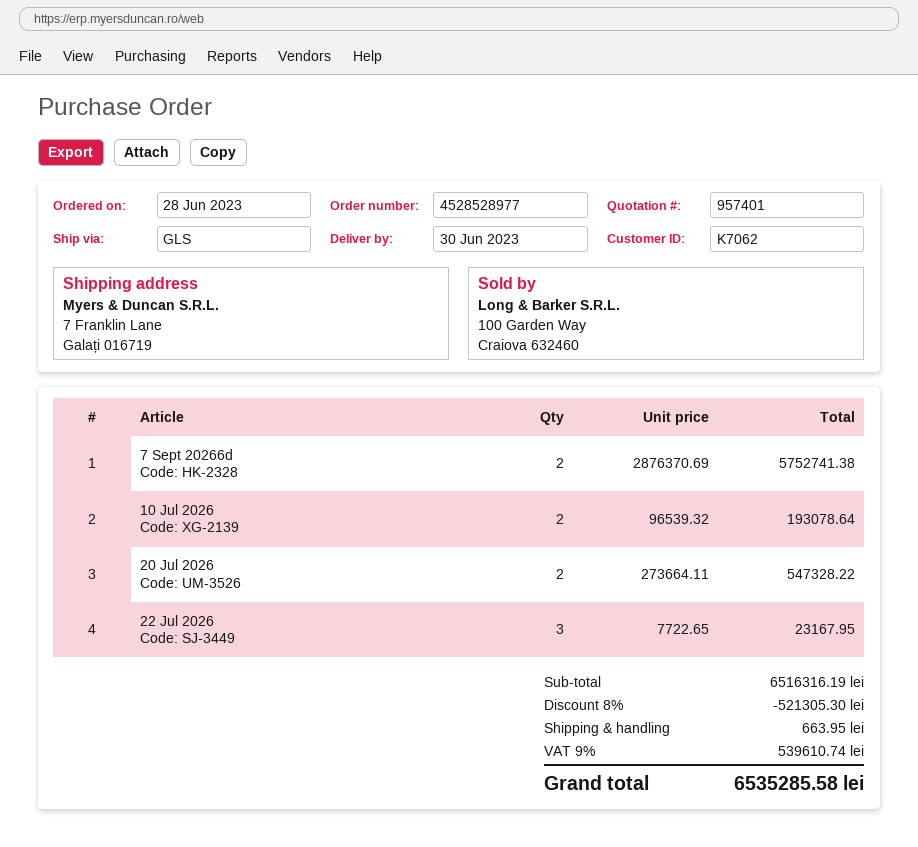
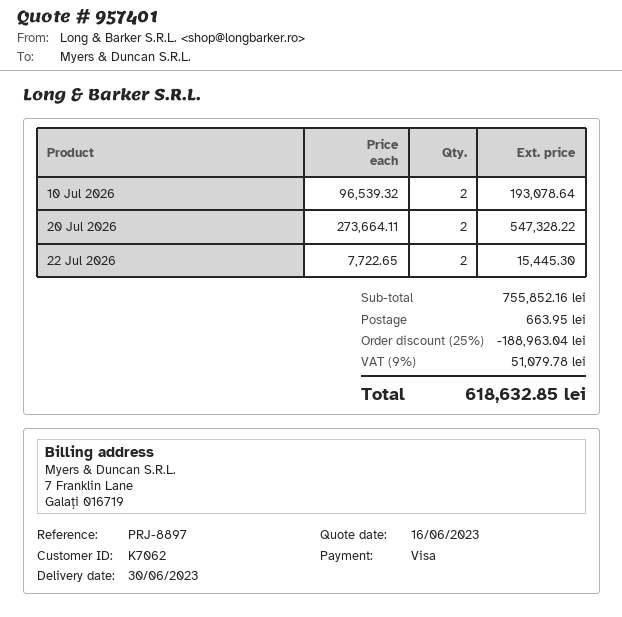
7 Sept 20266d: 2 x 2876370.69 = 5752741.38 -> none
22 Jul 2026: 3 x 7722.65 = 23167.95 -> 2 x 7722.65 = 15445.30
subtotal: 6516316.19 -> 755852.16
discount: 8% = 521305.30 -> 25% = 188963.04
tax: 9% = 539610.74 -> 9% = 51079.78
total: 6535285.58 -> 618632.85

